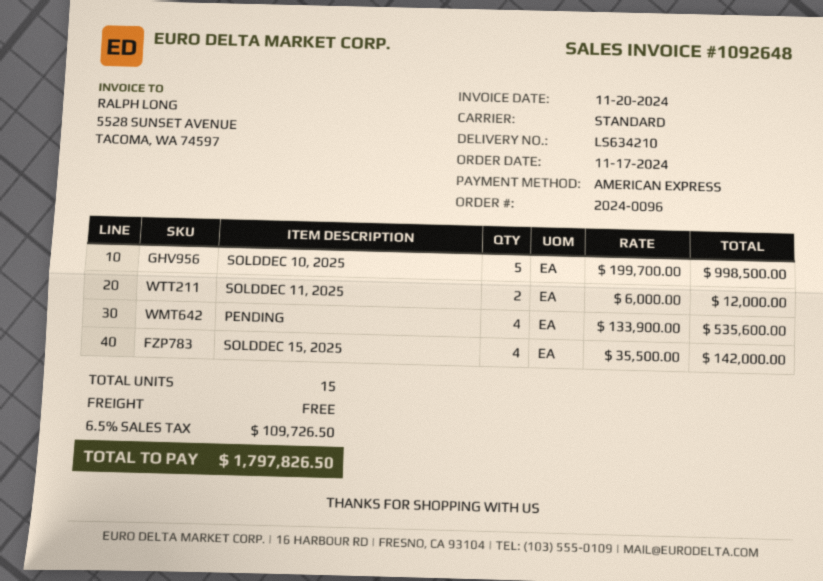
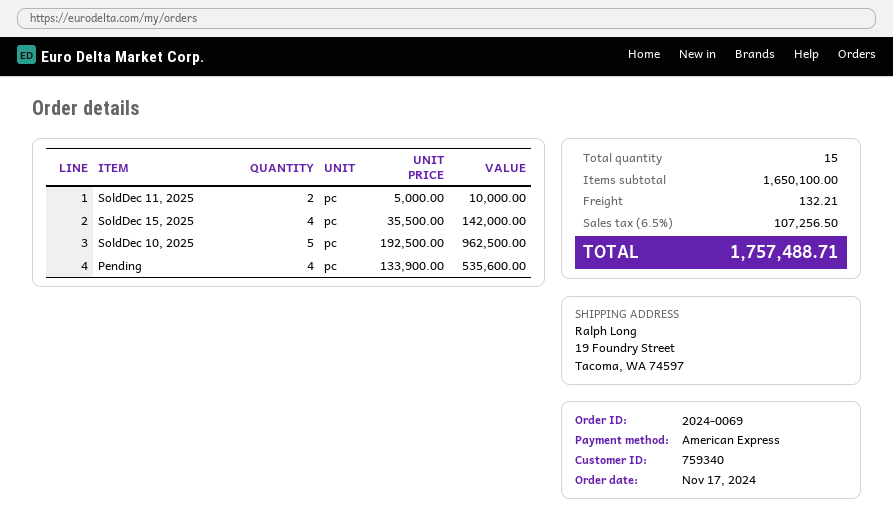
order number: 2024-0096 -> 2024-0069
SOLDDEC 10, 2025: 5 x 199700.00 = 998500.00 -> 5 x 192500.00 = 962500.00
SOLDDEC 11, 2025: 2 x 6000.00 = 12000.00 -> 2 x 5000.00 = 10000.00
shipping: 0.00 -> 132.21
tax: 6.5% = 109726.50 -> 6.5% = 107256.50
total: 1797826.50 -> 1757488.71

